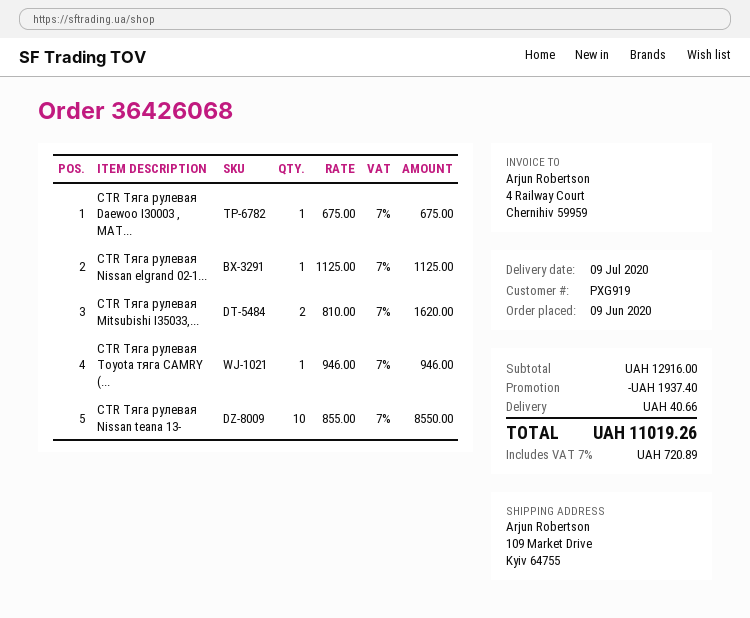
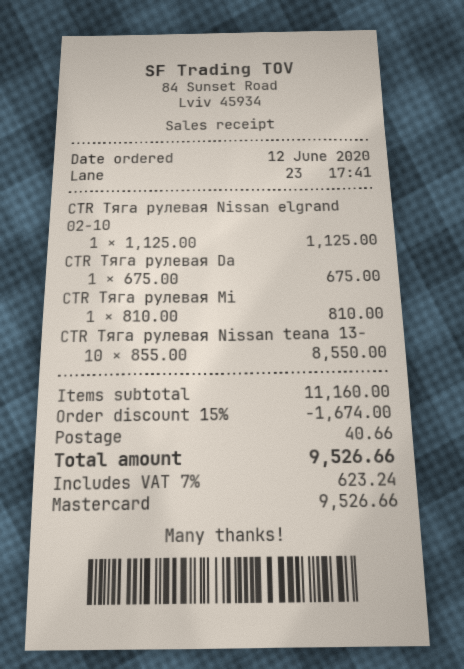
order date: 2020-06-09 -> 2020-06-12
CTR Тяга рулевая Mitsubishi I35033,...: 2 x 810.00 = 1620.00 -> 1 x 810.00 = 810.00
CTR Тяга рулевая Toyota тяга CAMRY (...: 1 x 946.00 = 946.00 -> none
subtotal: 12916.00 -> 11160.00
discount: 1937.40 -> 1674.00
tax: 7% = 720.89 -> 7% = 623.24
total: 11019.26 -> 9526.66

